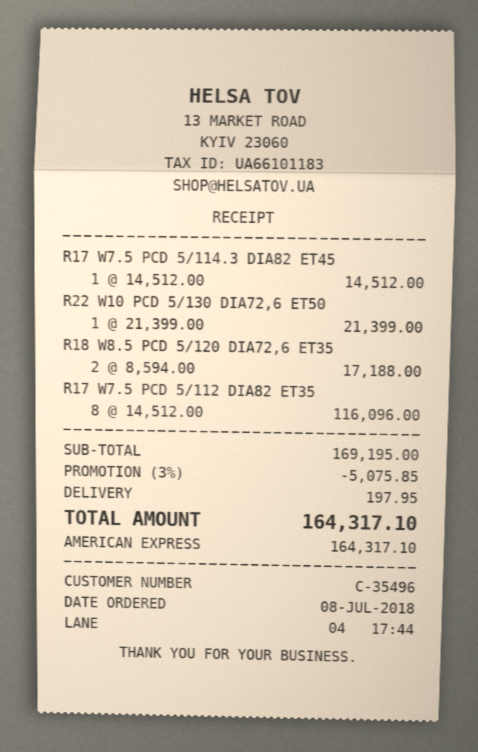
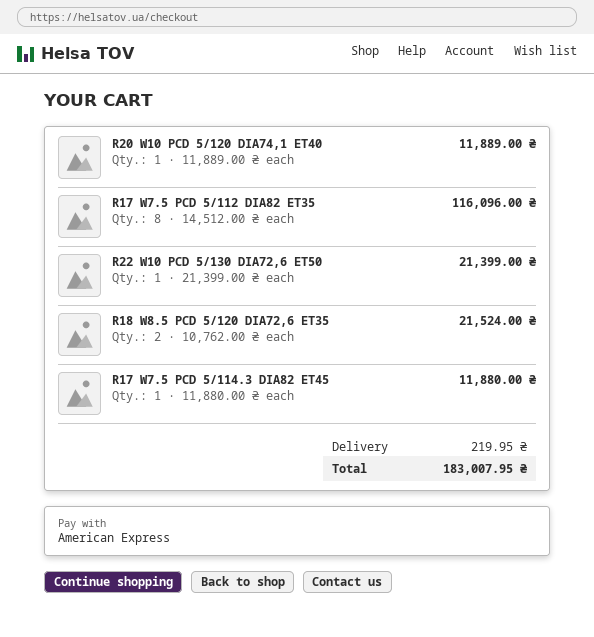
R17 W7.5 PCD 5/114.3 DIA82 ET45: 1 x 14512.00 = 14512.00 -> 1 x 11880.00 = 11880.00
R18 W8.5 PCD 5/120 DIA72,6 ET35: 2 x 8594.00 = 17188.00 -> 2 x 10762.00 = 21524.00
R20 W10 PCD 5/120 DIA74,1 ET40: none -> 1 x 11889.00 = 11889.00
discount: 3% = 5075.85 -> none
shipping: 197.95 -> 219.95
total: 164317.10 -> 183007.95

